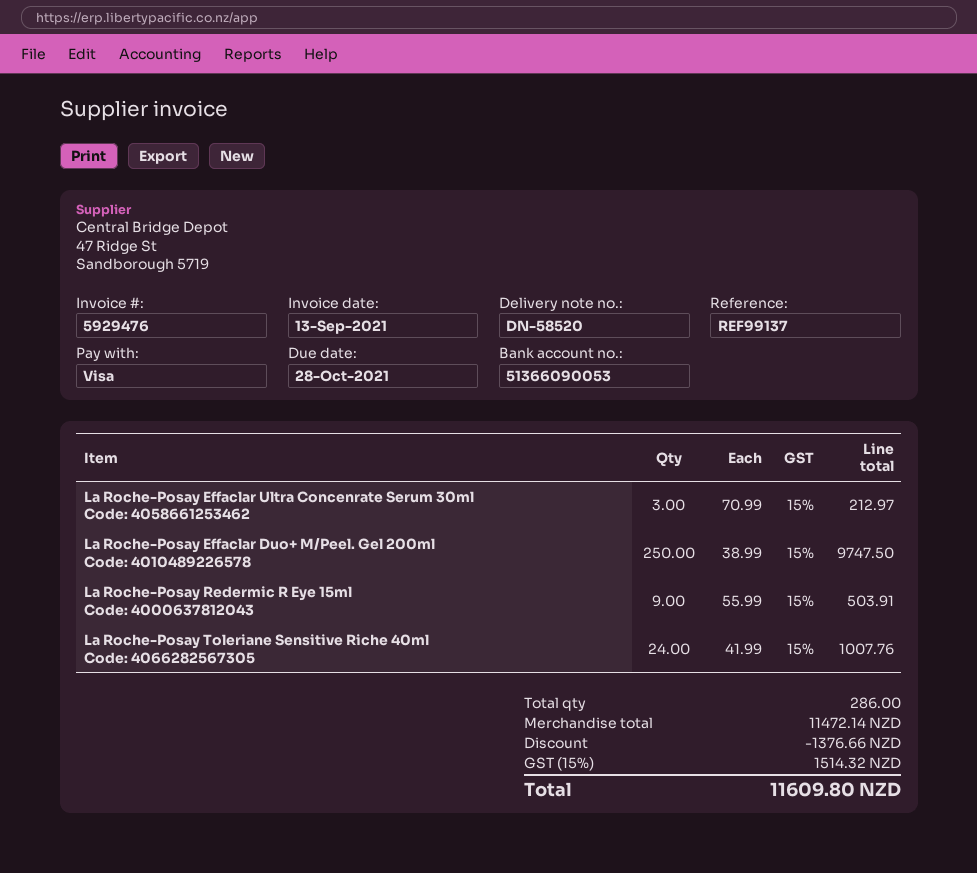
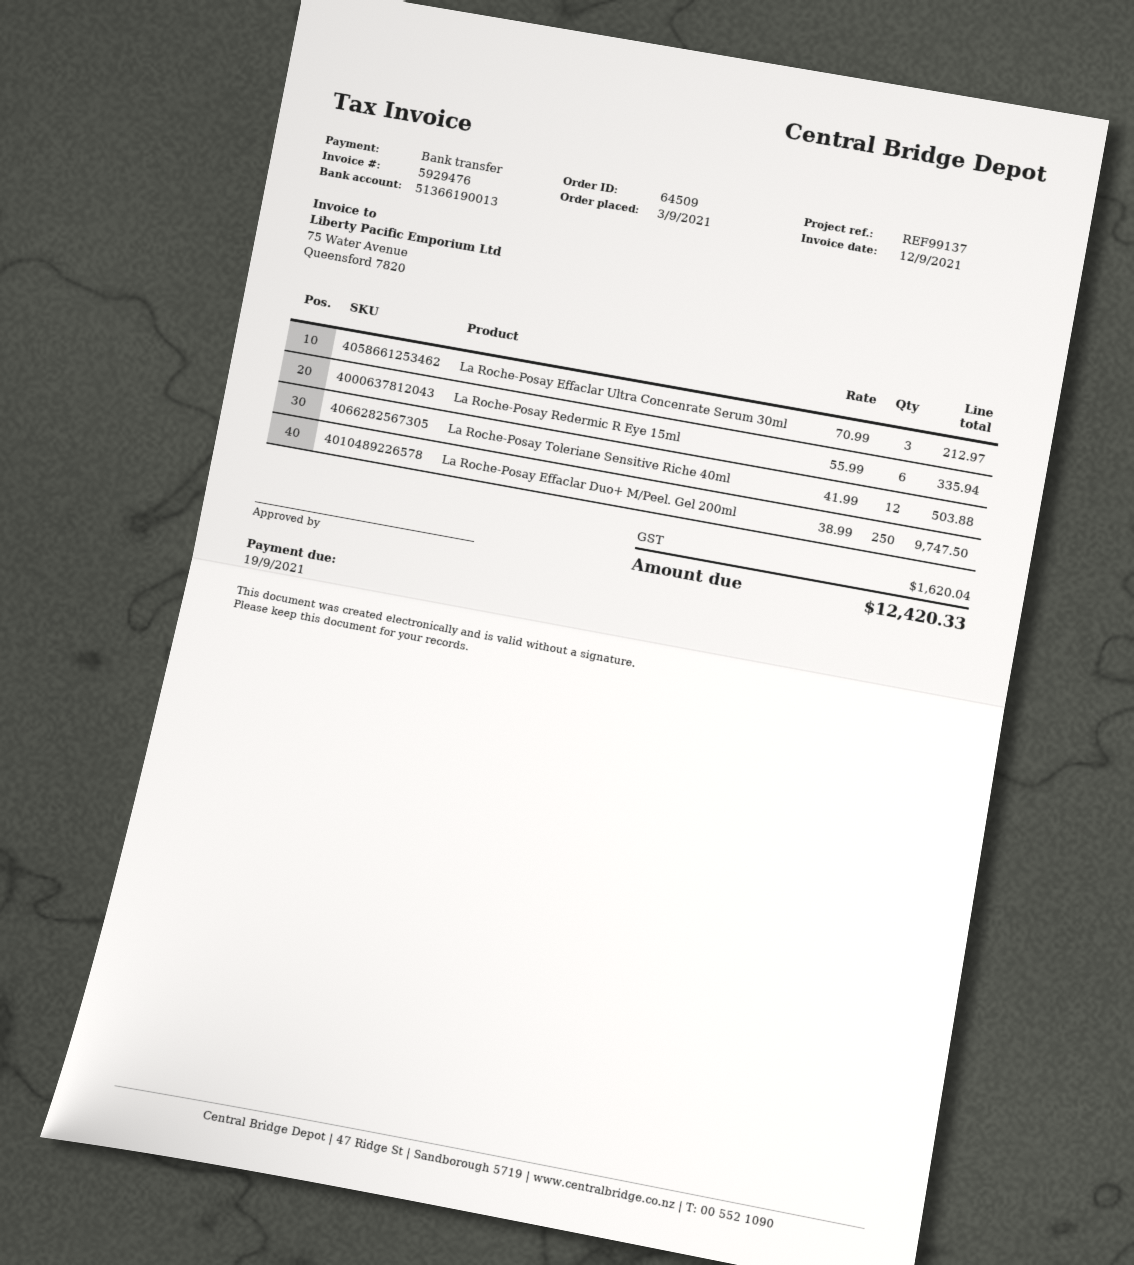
invoice date: 2021-09-13 -> 2021-09-12
due date: 2021-10-28 -> 2021-09-19
payment method: Visa -> bank transfer
bank account: 51366090053 -> 51366190013
La Roche-Posay Redermic R Eye 15ml: 9 x 55.99 = 503.91 -> 6 x 55.99 = 335.94
La Roche-Posay Toleriane Sensitive Riche 40ml: 24 x 41.99 = 1007.76 -> 12 x 41.99 = 503.88
discount: 1376.66 -> none
tax: 1514.32 -> 1620.04
total: 11609.80 -> 12420.33

